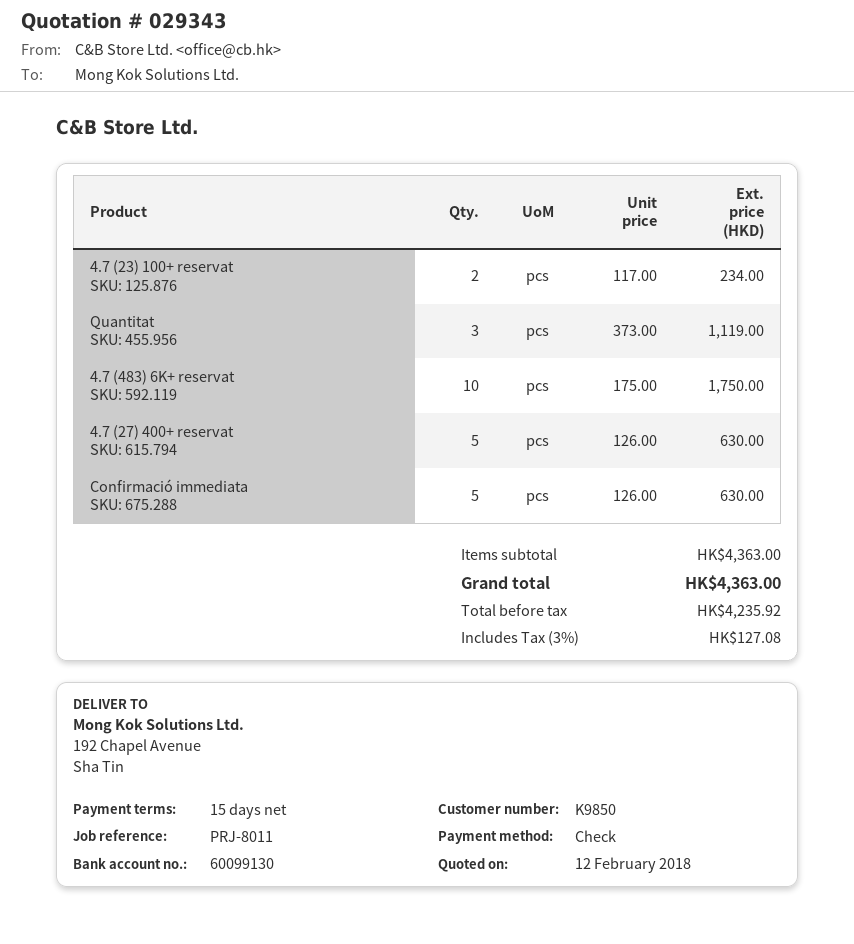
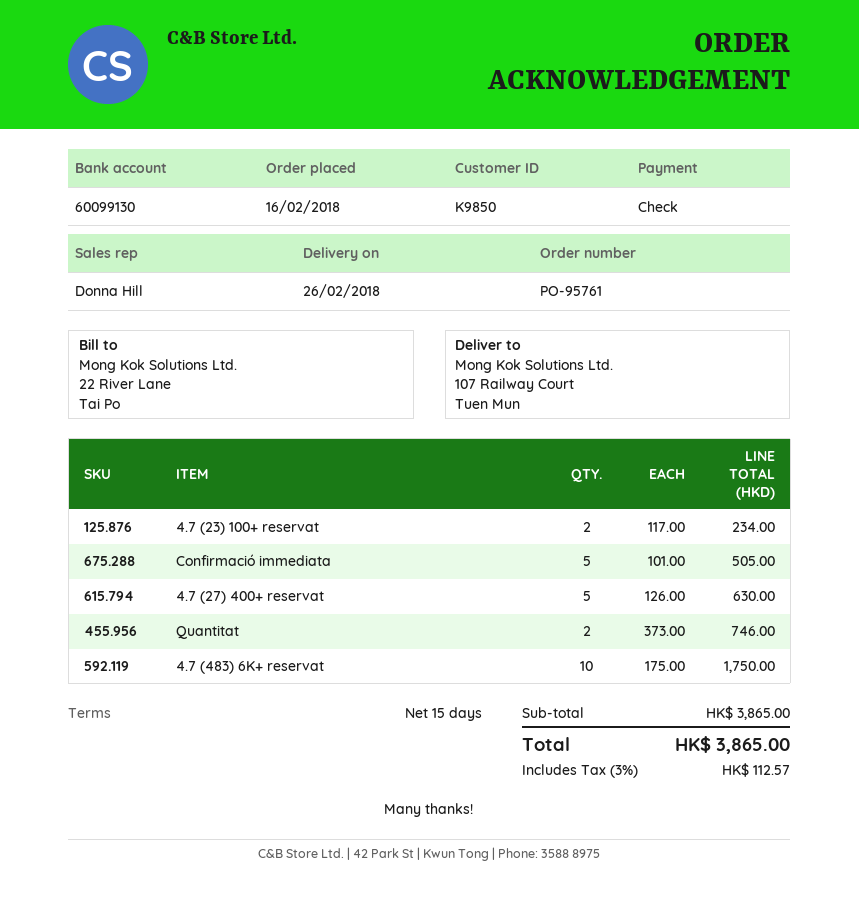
ship to: 192 Chapel Avenue, Sha Tin -> 107 Railway Court, Tuen Mun
Quantitat: 3 x 373.00 = 1119.00 -> 2 x 373.00 = 746.00
Confirmació immediata: 5 x 126.00 = 630.00 -> 5 x 101.00 = 505.00
subtotal: 4363.00 -> 3865.00
tax: 3% = 127.08 -> 3% = 112.57
total: 4363.00 -> 3865.00

